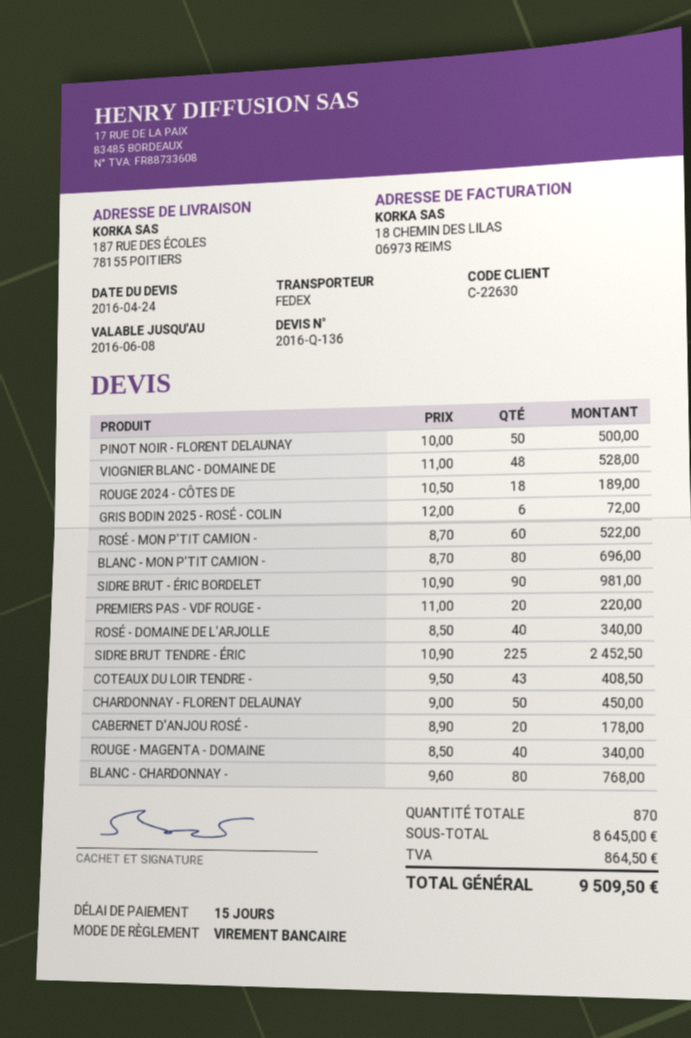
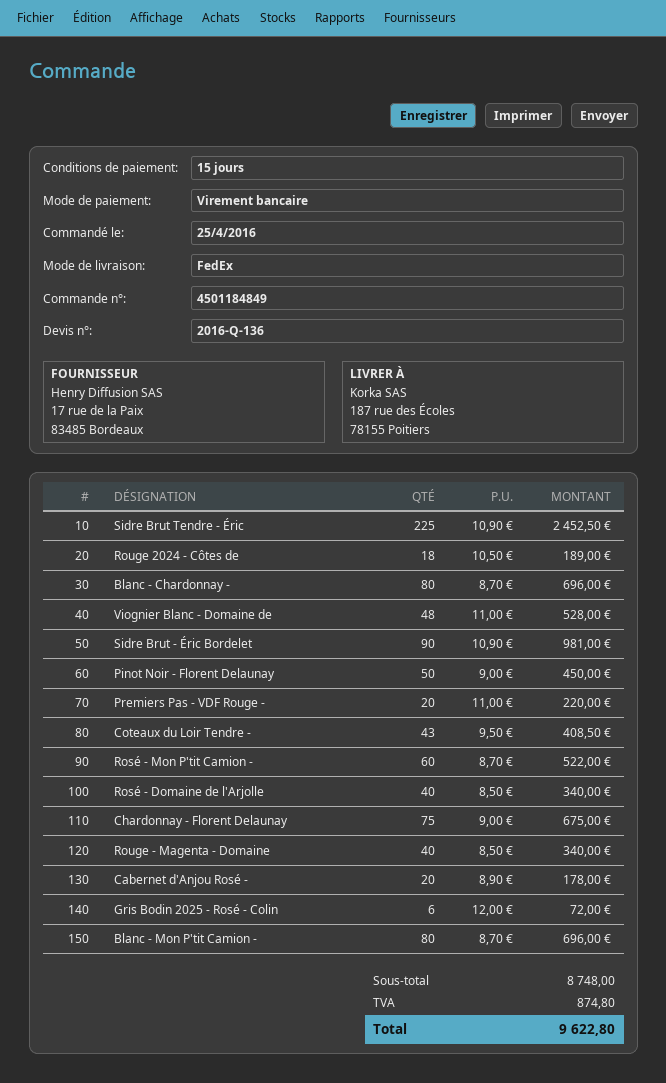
PINOT NOIR - FLORENT DELAUNAY: 50 x 10.00 = 500.00 -> 50 x 9.00 = 450.00
CHARDONNAY - FLORENT DELAUNAY: 50 x 9.00 = 450.00 -> 75 x 9.00 = 675.00
BLANC - CHARDONNAY -: 80 x 9.60 = 768.00 -> 80 x 8.70 = 696.00
subtotal: 8645.00 -> 8748.00
tax: 864.50 -> 874.80
total: 9509.50 -> 9622.80

